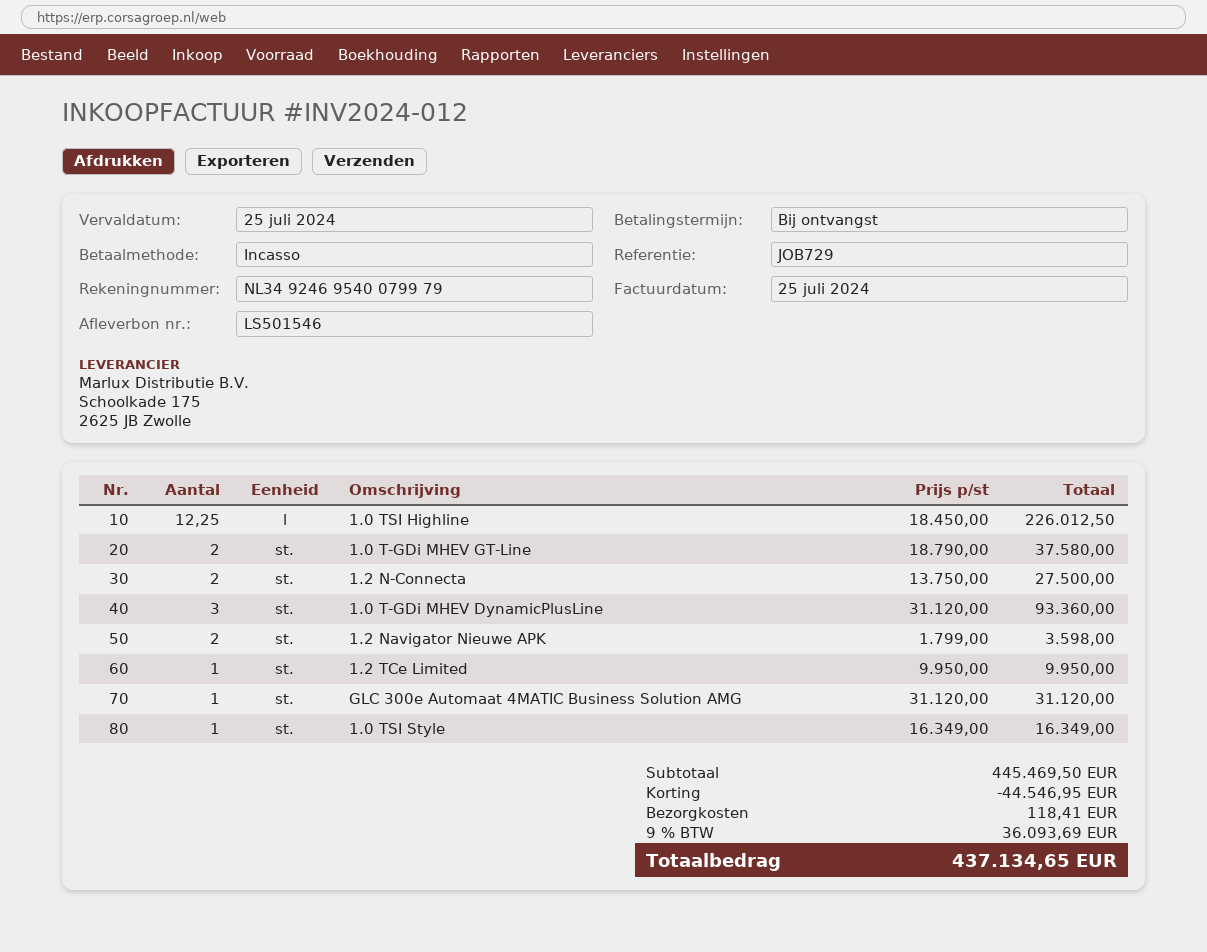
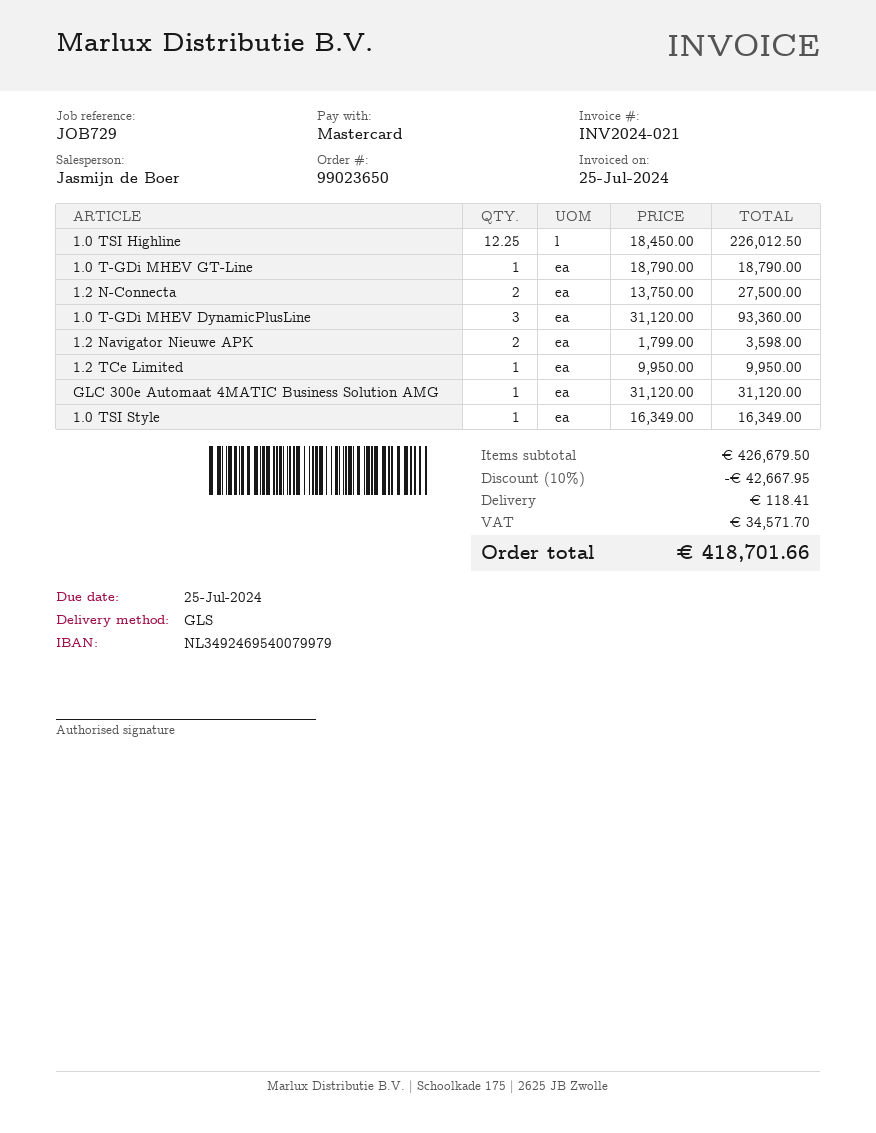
invoice number: INV2024-012 -> INV2024-021
payment method: direct debit -> Mastercard
1.0 T-GDi MHEV GT-Line: 2 x 18790.00 = 37580.00 -> 1 x 18790.00 = 18790.00
subtotal: 445469.50 -> 426679.50
discount: 44546.95 -> 42667.95
tax: 36093.69 -> 34571.70
total: 437134.65 -> 418701.66

